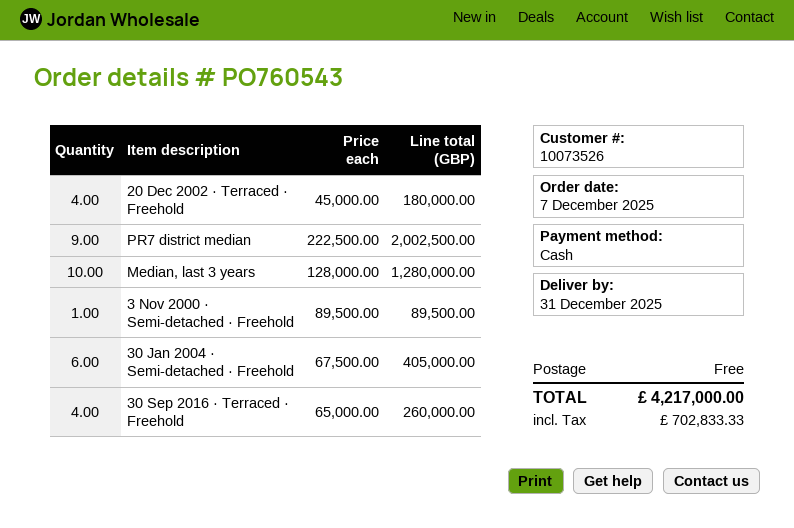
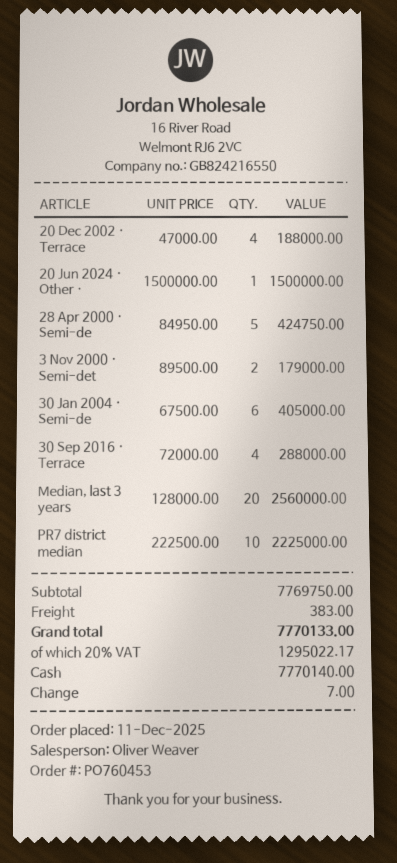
order number: PO760543 -> PO760453
order date: 2025-12-07 -> 2025-12-11
20 Dec 2002 · Terraced · Freehold: 4 x 45000.00 = 180000.00 -> 4 x 47000.00 = 188000.00
PR7 district median: 9 x 222500.00 = 2002500.00 -> 10 x 222500.00 = 2225000.00
Median, last 3 years: 10 x 128000.00 = 1280000.00 -> 20 x 128000.00 = 2560000.00
3 Nov 2000 · Semi-detached · Freehold: 1 x 89500.00 = 89500.00 -> 2 x 89500.00 = 179000.00
30 Sep 2016 · Terraced · Freehold: 4 x 65000.00 = 260000.00 -> 4 x 72000.00 = 288000.00
20 Jun 2024 · Other ·: none -> 1 x 1500000.00 = 1500000.00
28 Apr 2000 · Semi-de: none -> 5 x 84950.00 = 424750.00
shipping: 0.00 -> 383.00
tax: 702833.33 -> 1295022.17
total: 4217000.00 -> 7770133.00

